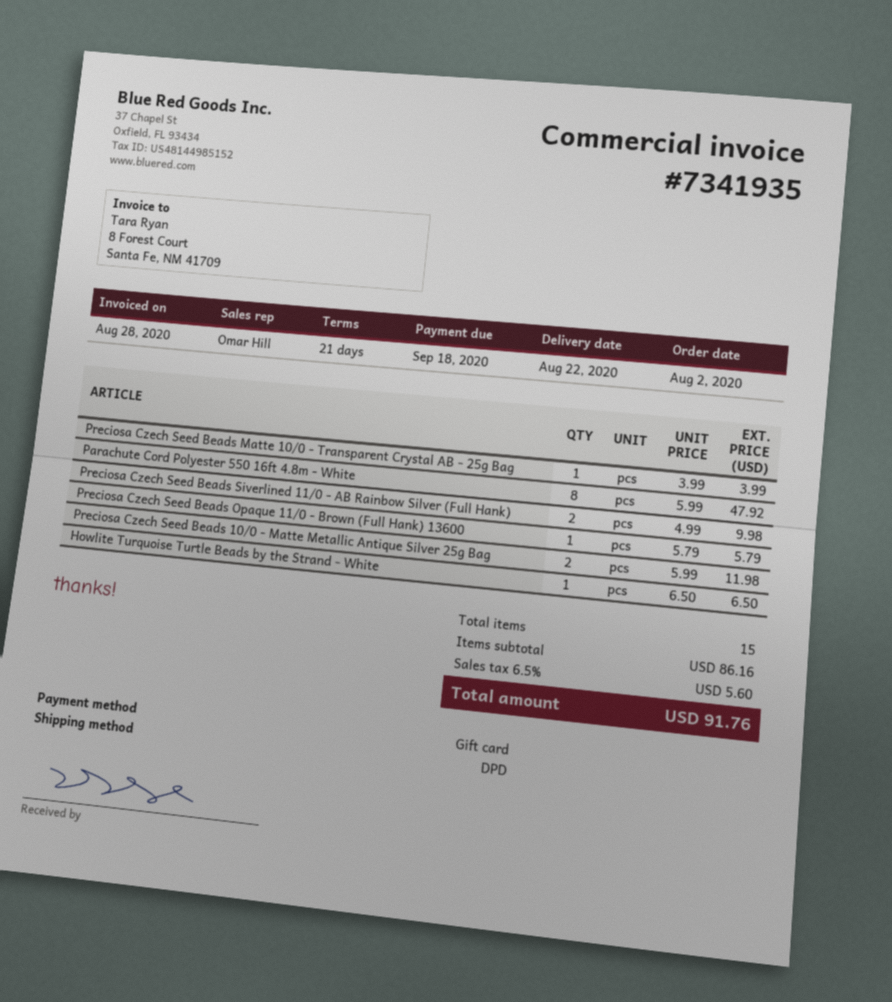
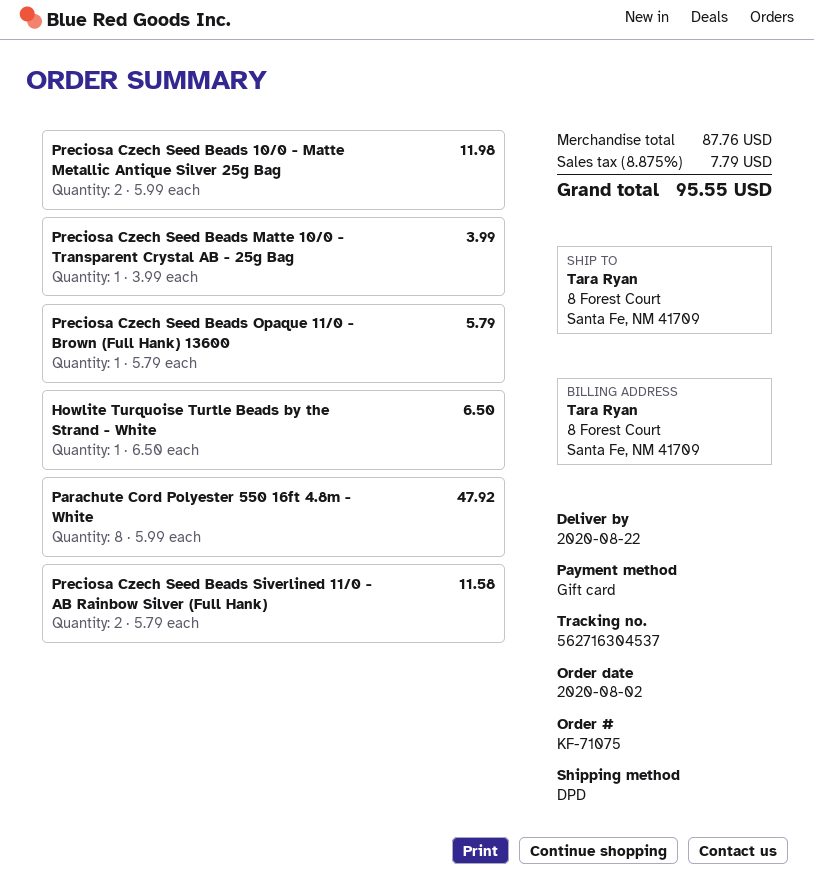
Preciosa Czech Seed Beads Siverlined 11/0 - AB Rainbow Silver (Full Hank): 2 x 4.99 = 9.98 -> 2 x 5.79 = 11.58
subtotal: 86.16 -> 87.76
tax: 6.5% = 5.60 -> 8.875% = 7.79
total: 91.76 -> 95.55

